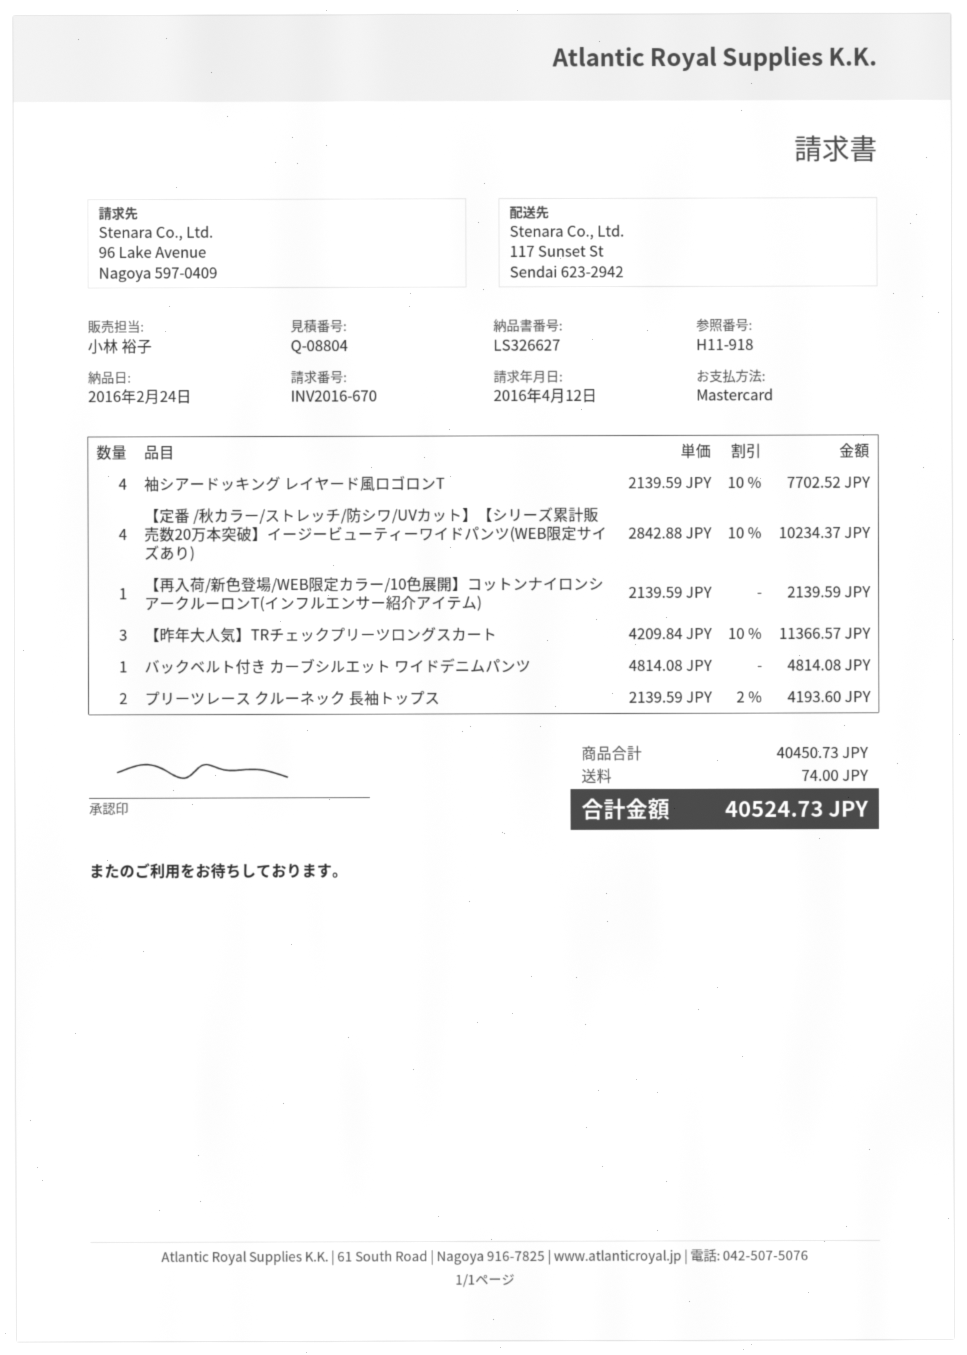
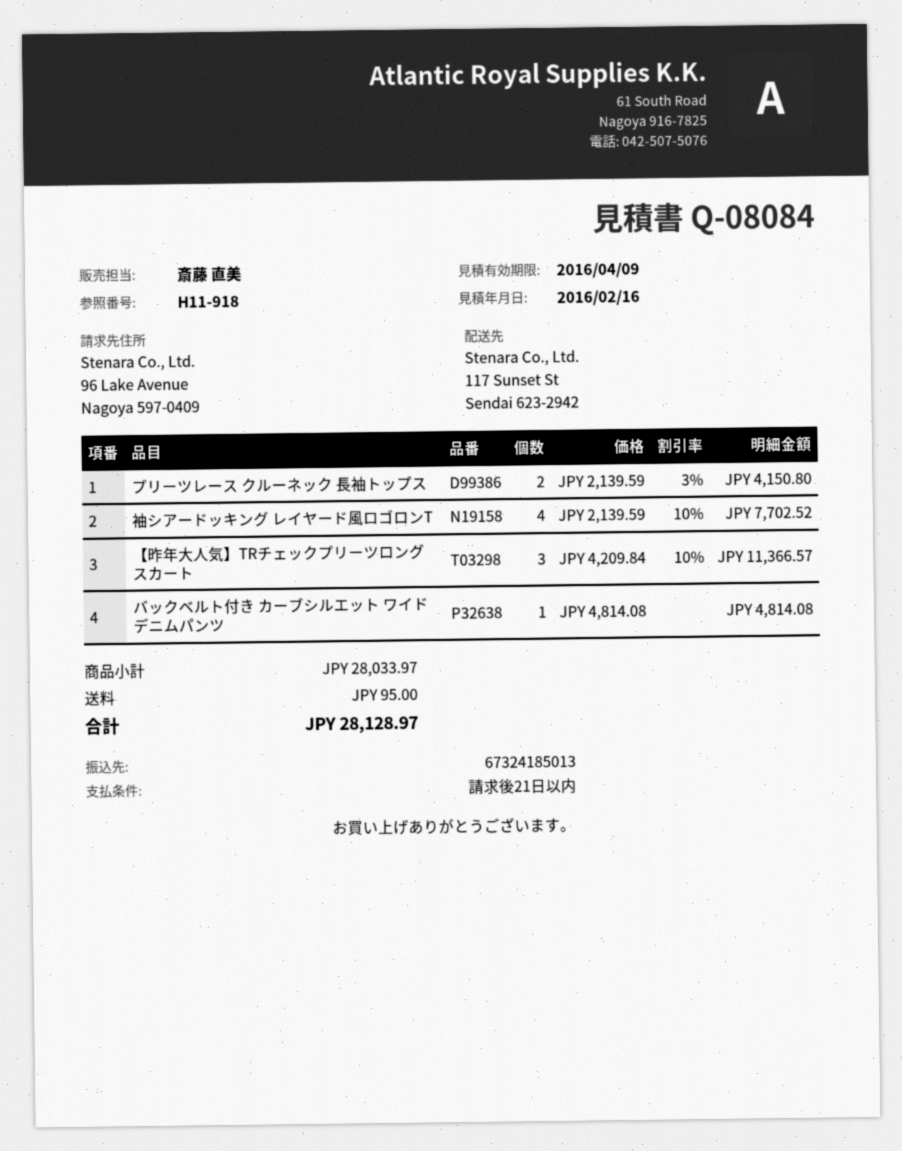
quote number: Q-08804 -> Q-08084
sales rep: 小林 裕子 -> 斎藤 直美
【定番 /秋カラー/ストレッチ/防シワ/UVカット】【シリーズ累計販売数20万本突破】イージービューティーワイドパンツ(WEB限定サイズあり): 4 x 2842.88 - 10% = 10234.37 -> none
【再入荷/新色登場/WEB限定カラー/10色展開】コットンナイロンシアークルーロンT(インフルエンサー紹介アイテム): 1 x 2139.59 = 2139.59 -> none
プリーツレース クルーネック 長袖トップス: 2 x 2139.59 - 2% = 4193.60 -> 2 x 2139.59 - 3% = 4150.80
subtotal: 40450.73 -> 28033.97
shipping: 74.00 -> 95.00
total: 40524.73 -> 28128.97

